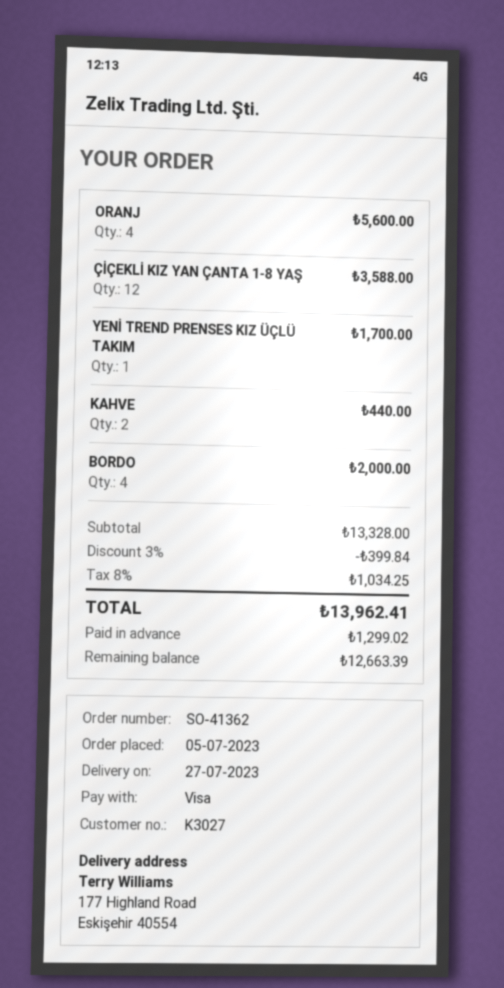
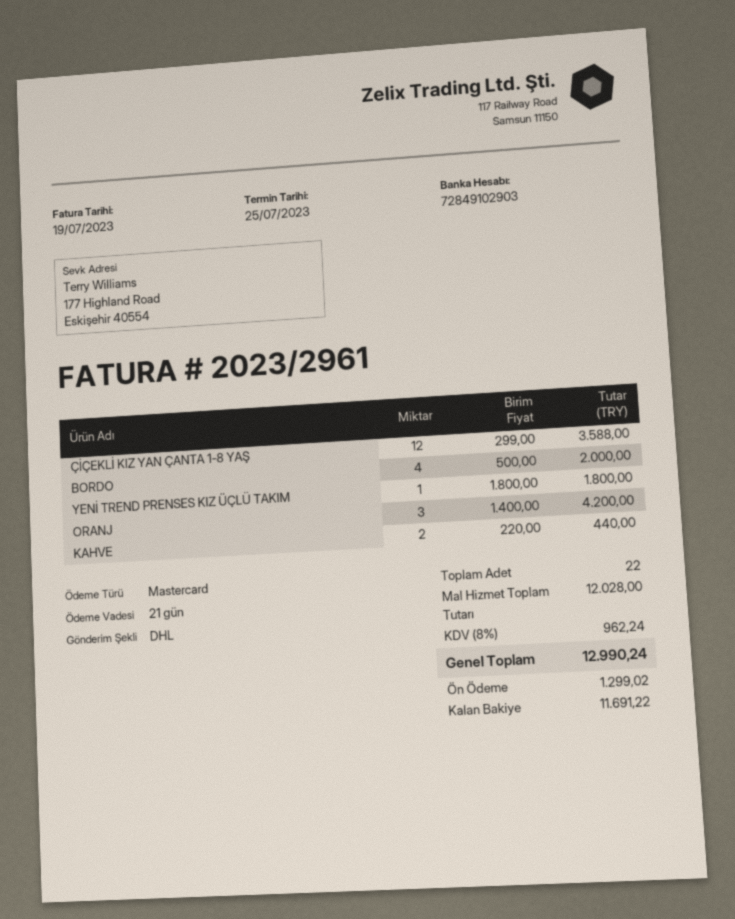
delivery date: 2023-07-27 -> 2023-07-25
payment method: Visa -> Mastercard
ORANJ: 4 for 5600.00 -> 3 for 4200.00
YENİ TREND PRENSES KIZ ÜÇLÜ TAKIM: 1 for 1700.00 -> 1 for 1800.00
subtotal: 13328.00 -> 12028.00
discount: 3% = 399.84 -> none
tax: 8% = 1034.25 -> 8% = 962.24
total: 13962.41 -> 12990.24
balance: 12663.39 -> 11691.22

